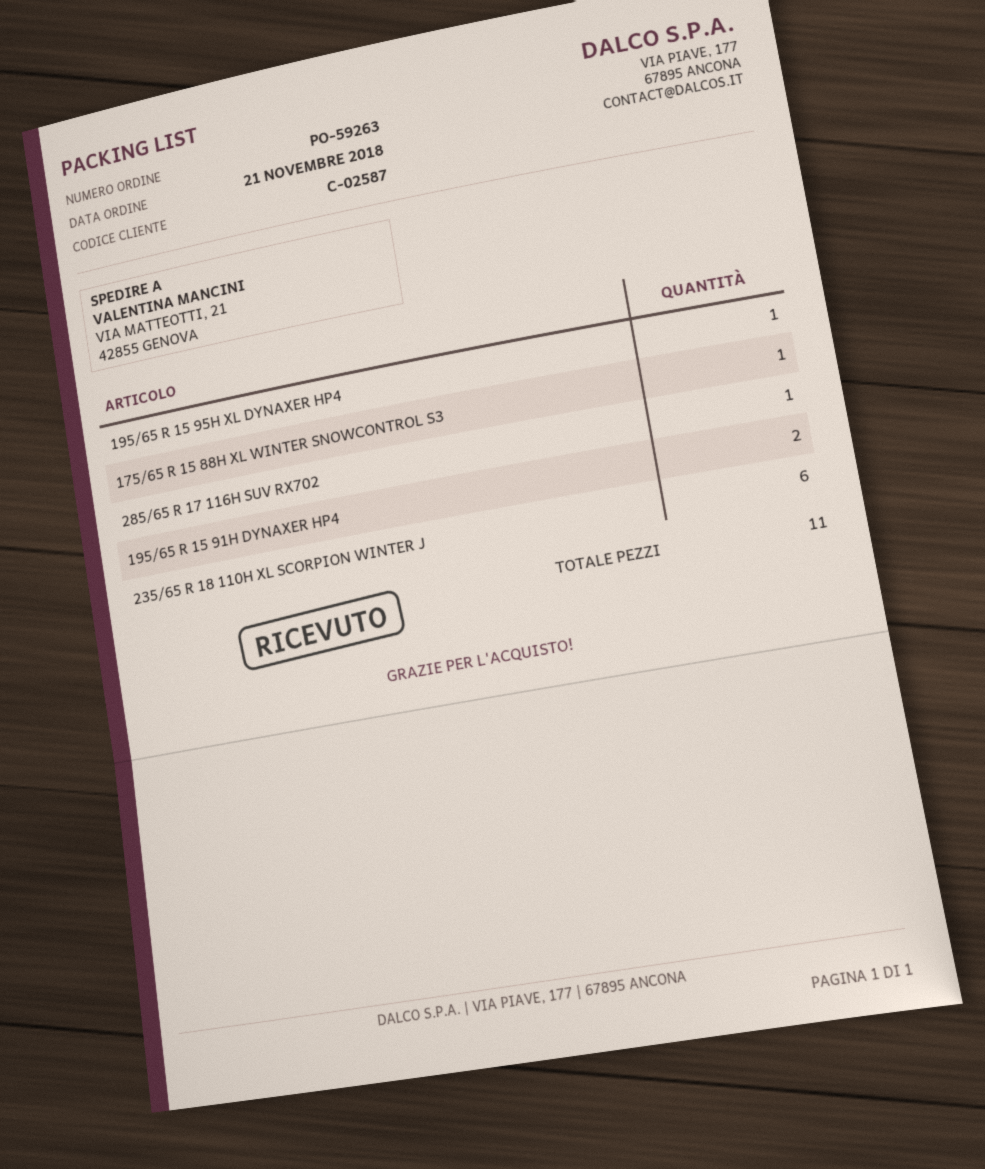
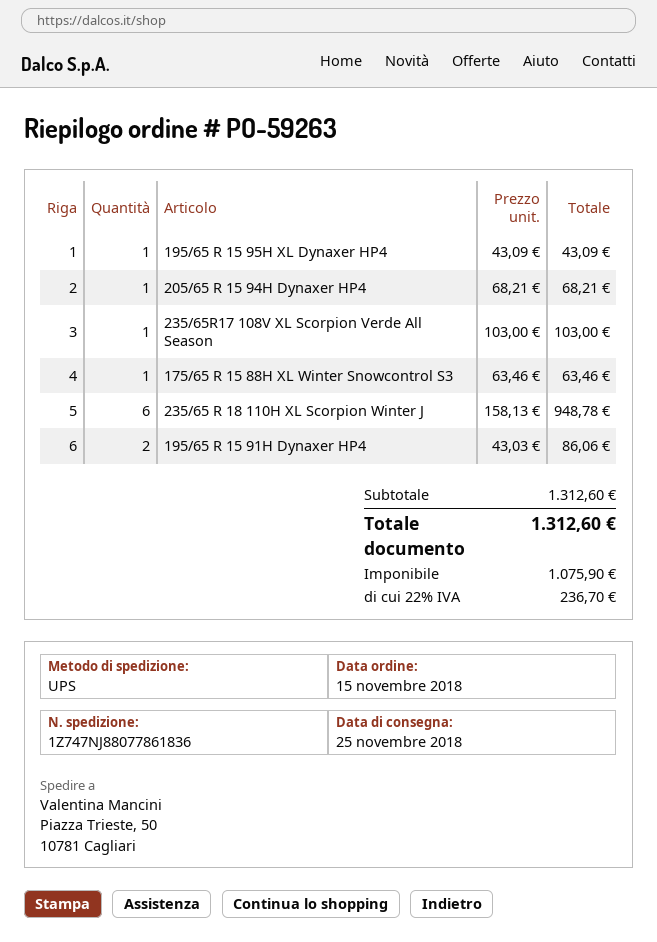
order date: 2018-11-21 -> 2018-11-15
ship to: VIA MATTEOTTI, 21, 42855 GENOVA -> Piazza Trieste, 50, 10781 Cagliari
285/65 R 17 116H SUV RX702: 1 -> none
205/65 R 15 94H Dynaxer HP4: none -> 1
235/65R17 108V XL Scorpion Verde All Season: none -> 1

